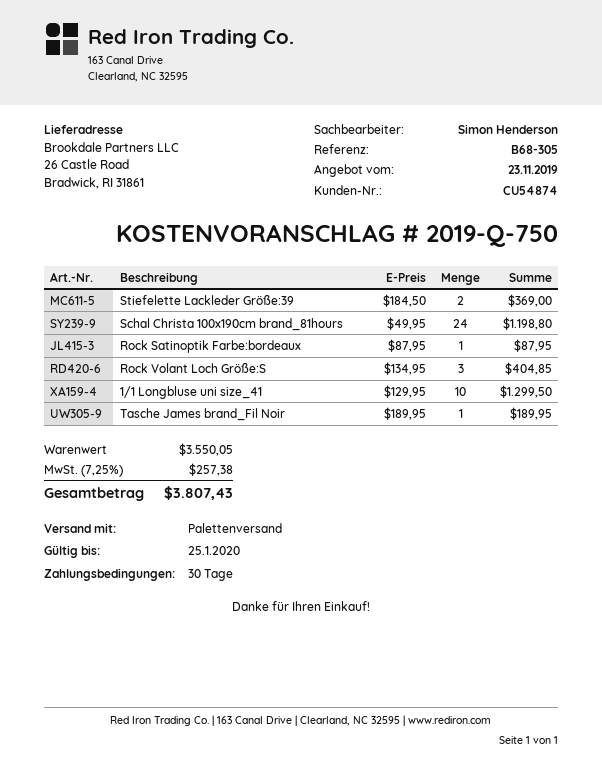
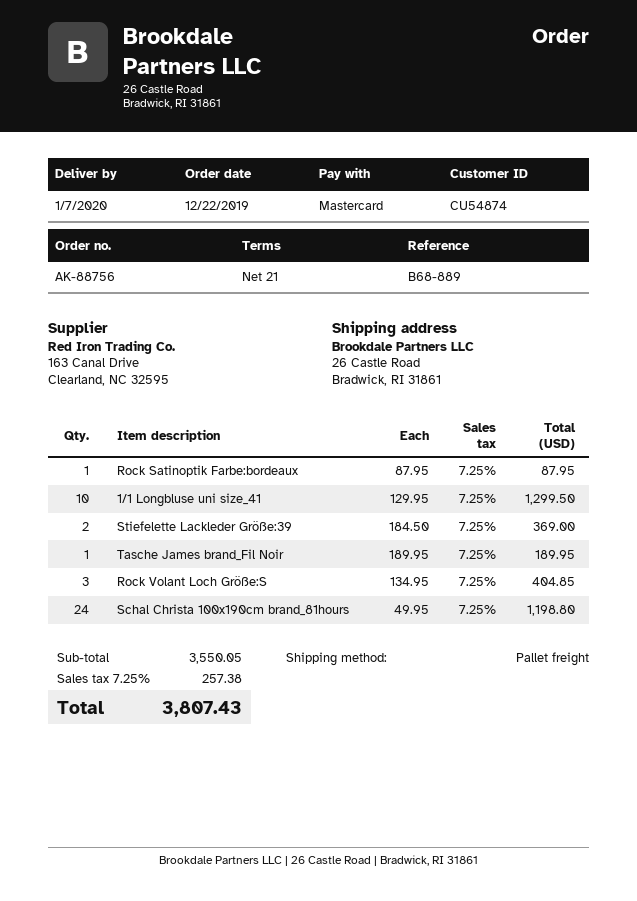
payment terms: 30 days -> 21 days
reference: B68-305 -> B68-889

